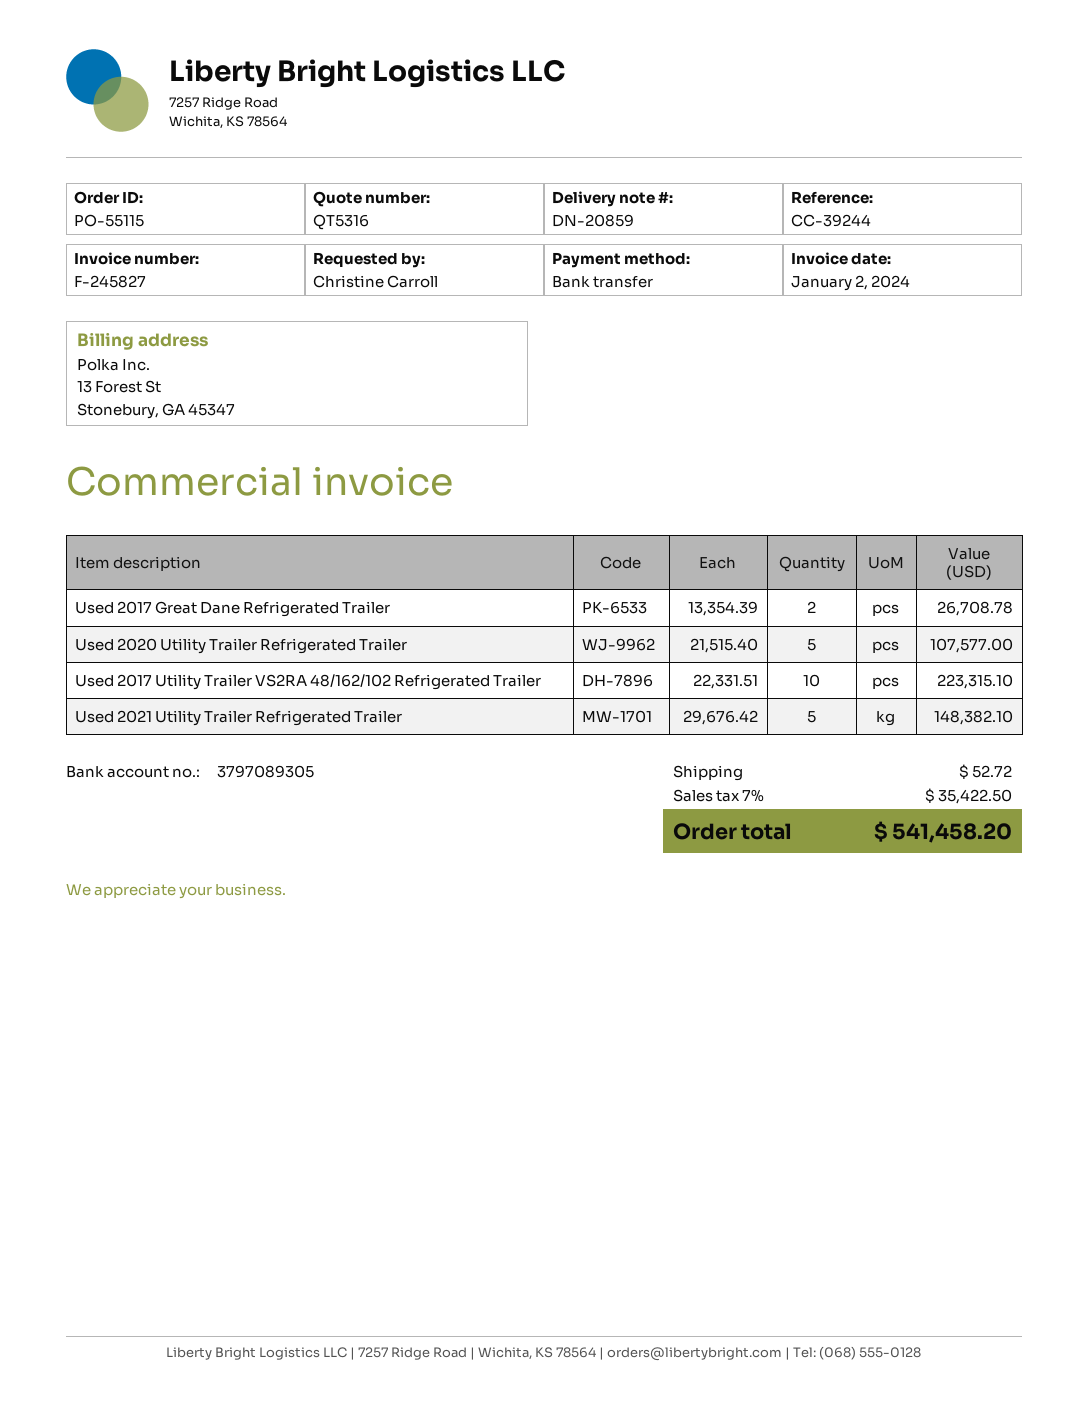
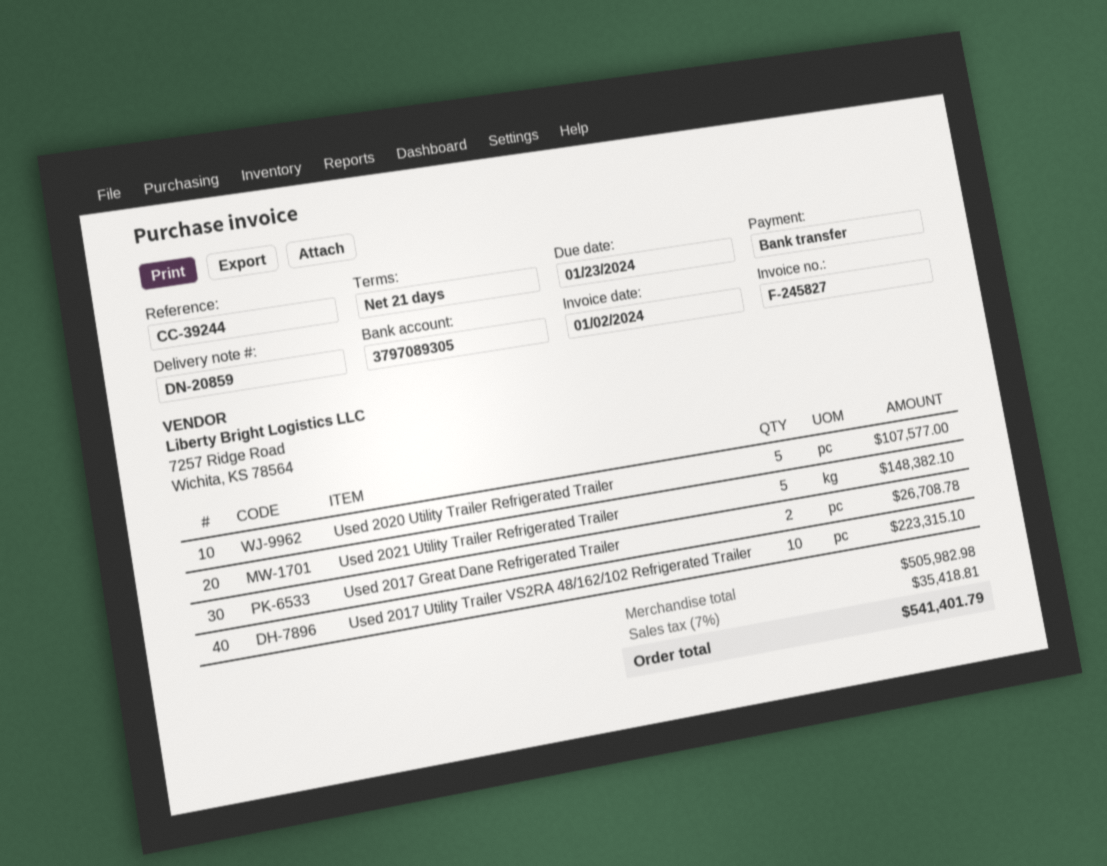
shipping: 52.72 -> none
tax: 7% = 35422.50 -> 7% = 35418.81
total: 541458.20 -> 541401.79

